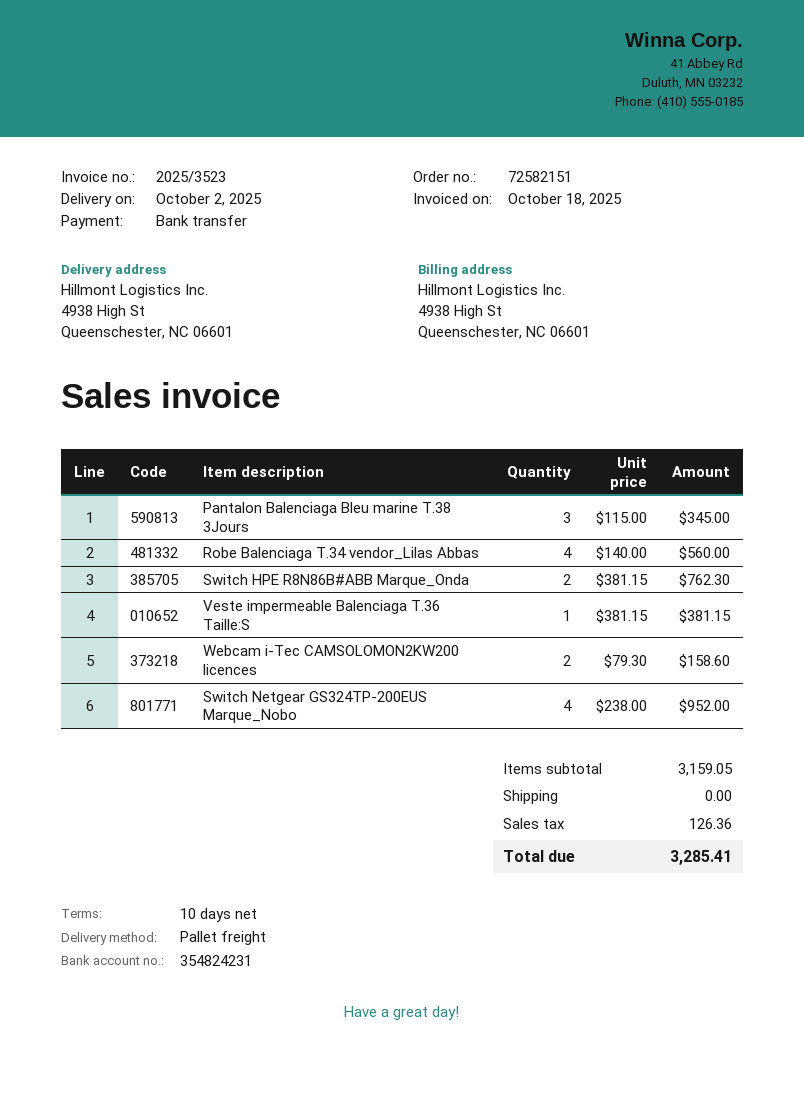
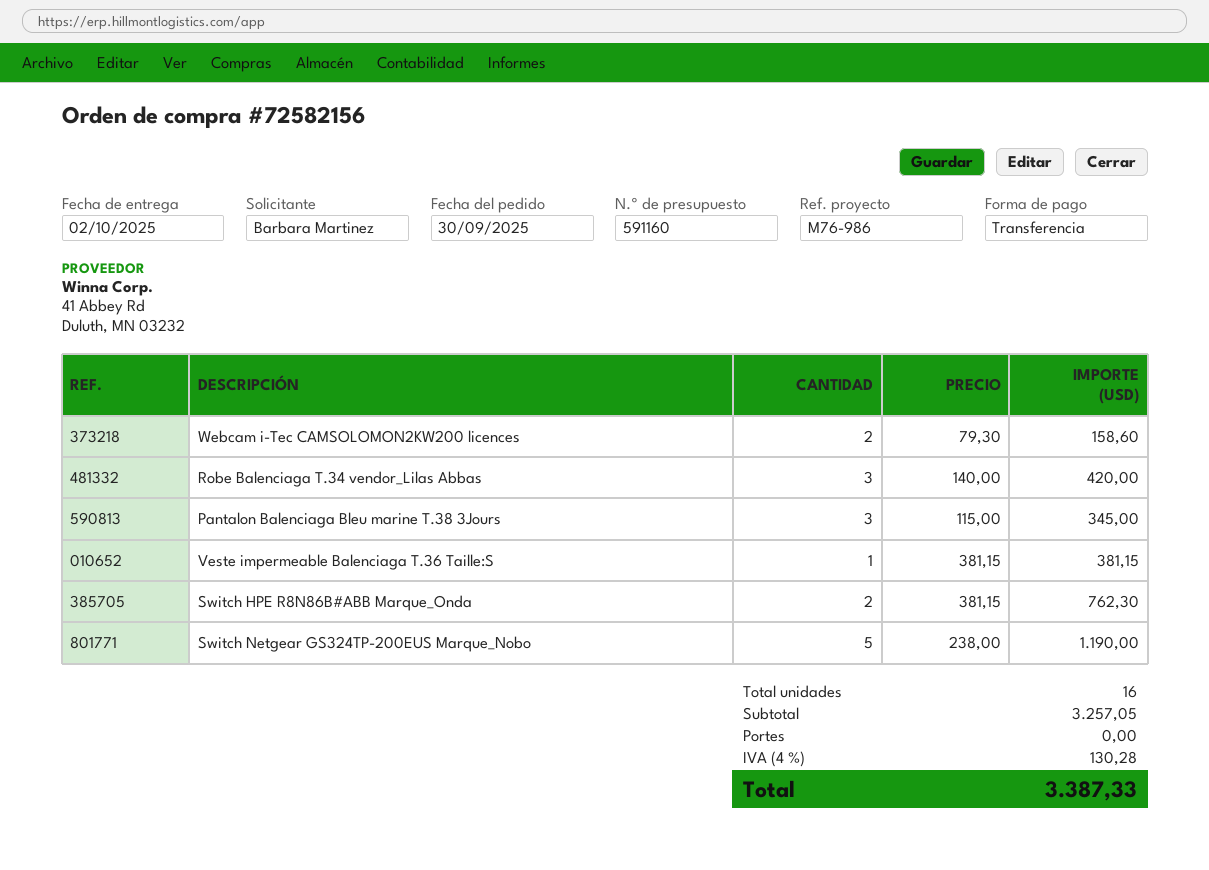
order number: 72582151 -> 72582156
Robe Balenciaga T.34 vendor_Lilas Abbas: 4 x 140.00 = 560.00 -> 3 x 140.00 = 420.00
Switch Netgear GS324TP-200EUS Marque_Nobo: 4 x 238.00 = 952.00 -> 5 x 238.00 = 1190.00
subtotal: 3159.05 -> 3257.05
tax: 126.36 -> 130.28
total: 3285.41 -> 3387.33

